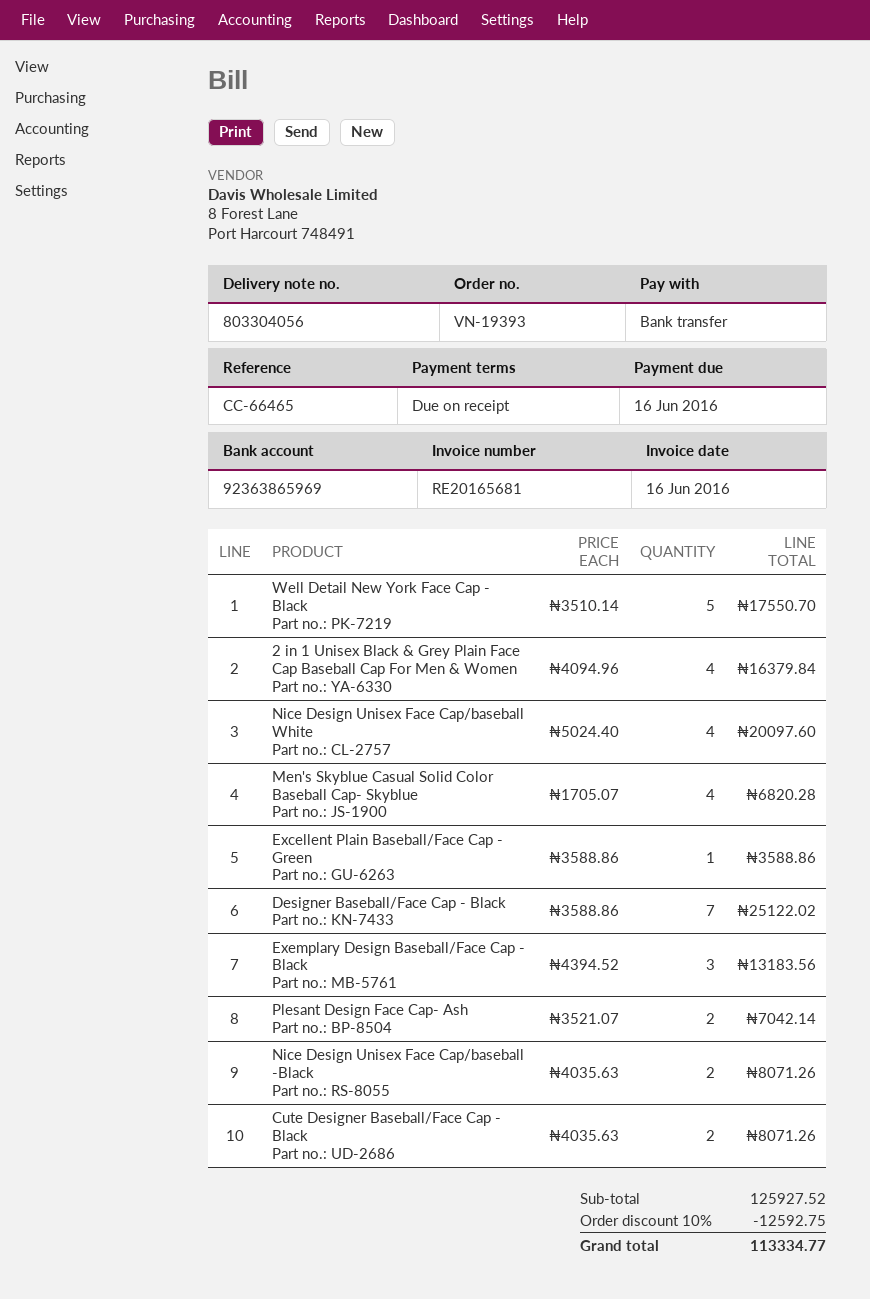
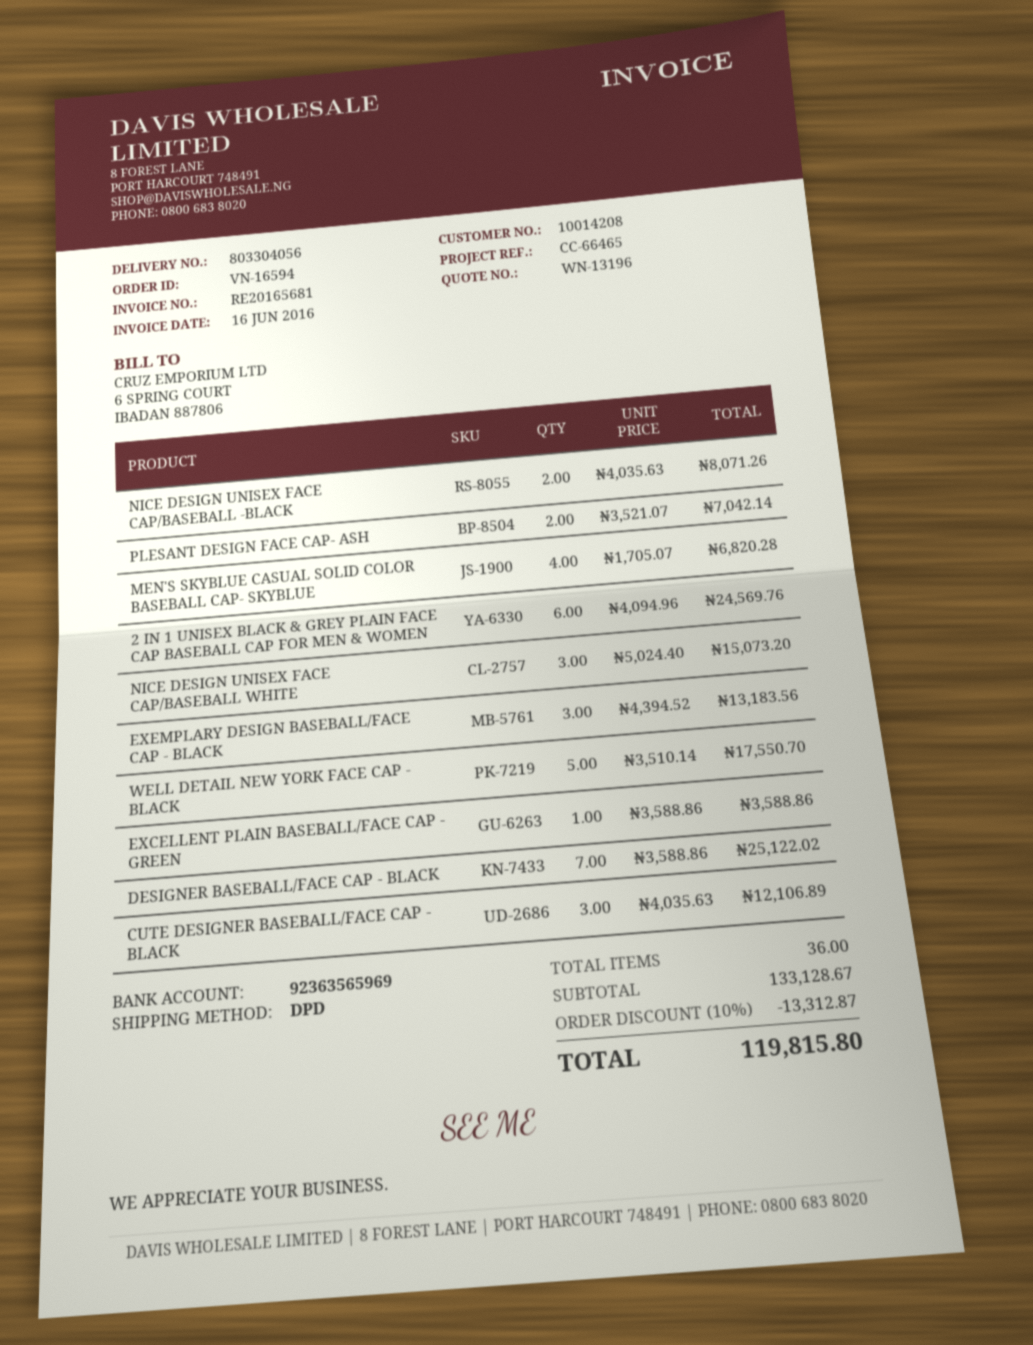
order number: VN-19393 -> VN-16594
bank account: 92363865969 -> 92363565969
2 in 1 Unisex Black & Grey Plain Face Cap Baseball Cap For Men & Women: 4 x 4094.96 = 16379.84 -> 6 x 4094.96 = 24569.76
Nice Design Unisex Face Cap/baseball White: 4 x 5024.40 = 20097.60 -> 3 x 5024.40 = 15073.20
Cute Designer Baseball/Face Cap - Black: 2 x 4035.63 = 8071.26 -> 3 x 4035.63 = 12106.89
subtotal: 125927.52 -> 133128.67
discount: 10% = 12592.75 -> 10% = 13312.87
total: 113334.77 -> 119815.80

